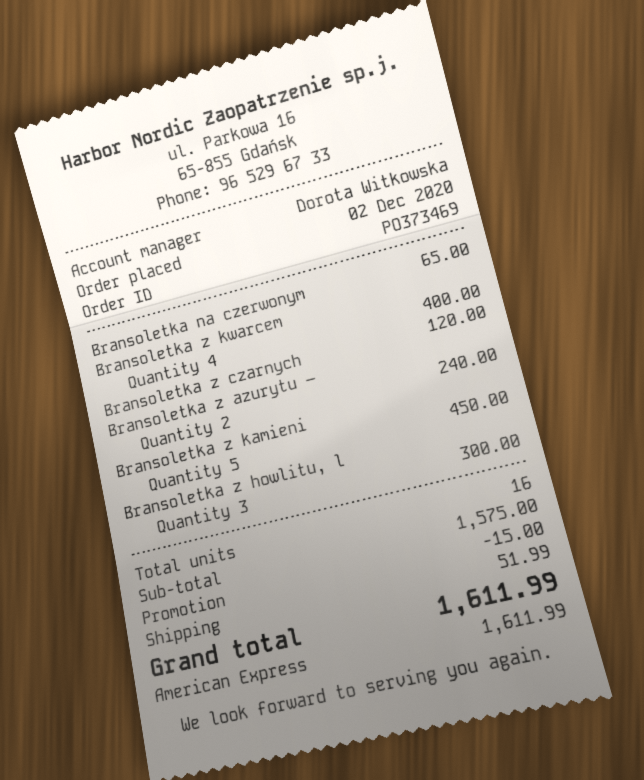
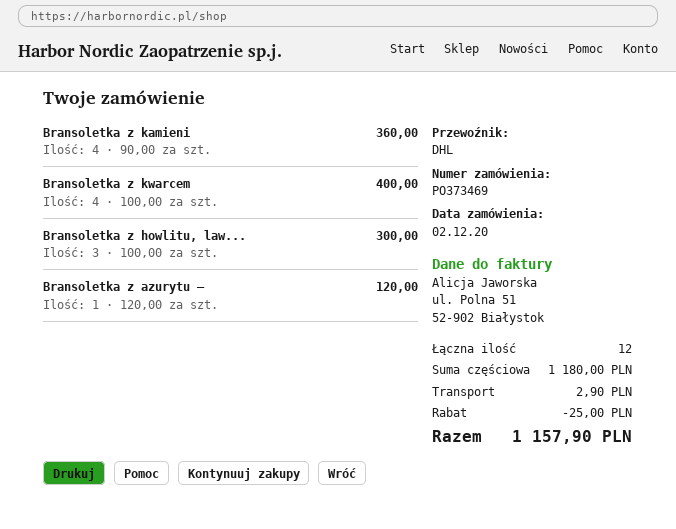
Bransoletka na czerwonym: 1 for 65.00 -> none
Bransoletka z czarnych: 1 for 120.00 -> none
Bransoletka z azurytu –: 2 for 240.00 -> 1 for 120.00
Bransoletka z kamieni: 5 for 450.00 -> 4 for 360.00
total quantity: 16 -> 12
subtotal: 1575.00 -> 1180.00
discount: 15.00 -> 25.00
shipping: 51.99 -> 2.90
total: 1611.99 -> 1157.90

